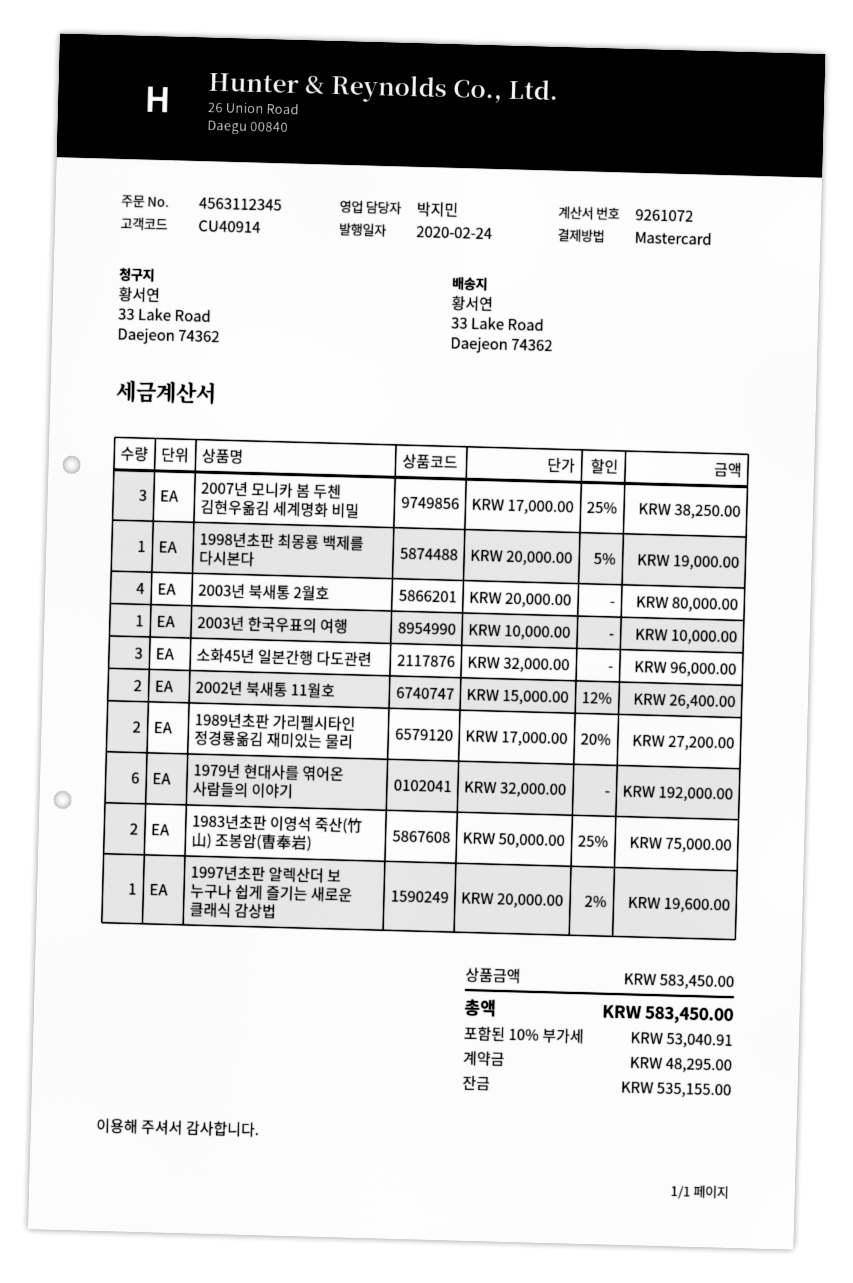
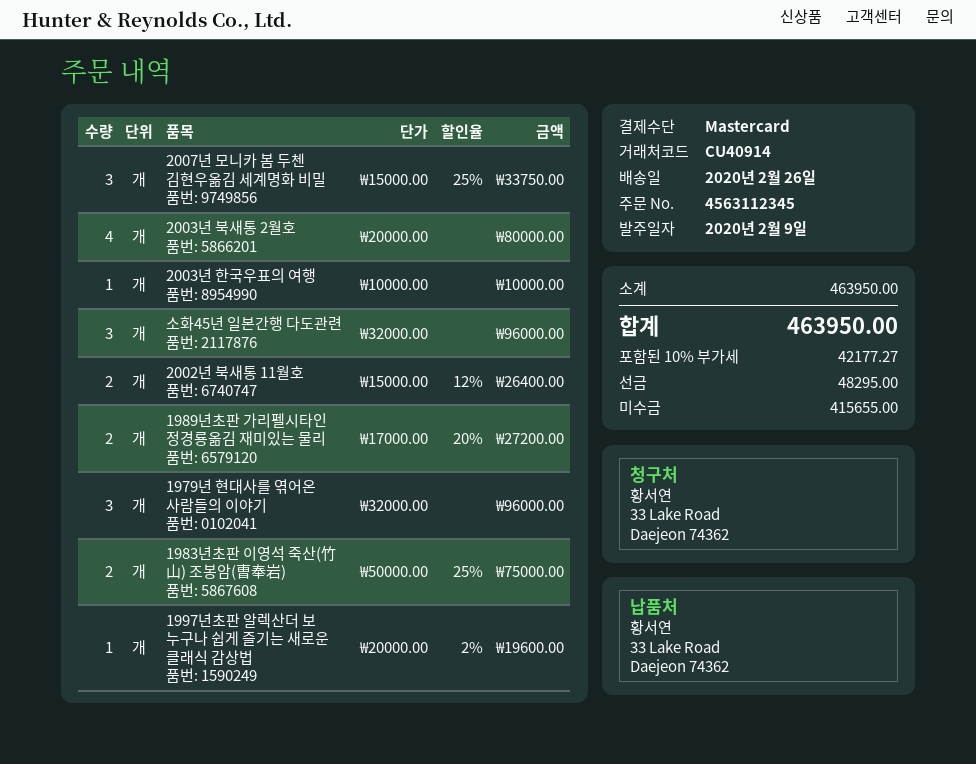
2007년 모니카 봄 두첸 김현우옮김 세계명화 비밀: 3 x 17000.00 - 25% = 38250.00 -> 3 x 15000.00 - 25% = 33750.00
1998년초판 최몽룡 백제를 다시본다: 1 x 20000.00 - 5% = 19000.00 -> none
1979년 현대사를 엮어온 사람들의 이야기: 6 x 32000.00 = 192000.00 -> 3 x 32000.00 = 96000.00
subtotal: 583450.00 -> 463950.00
tax: 10% = 53040.91 -> 10% = 42177.27
total: 583450.00 -> 463950.00
balance: 535155.00 -> 415655.00

